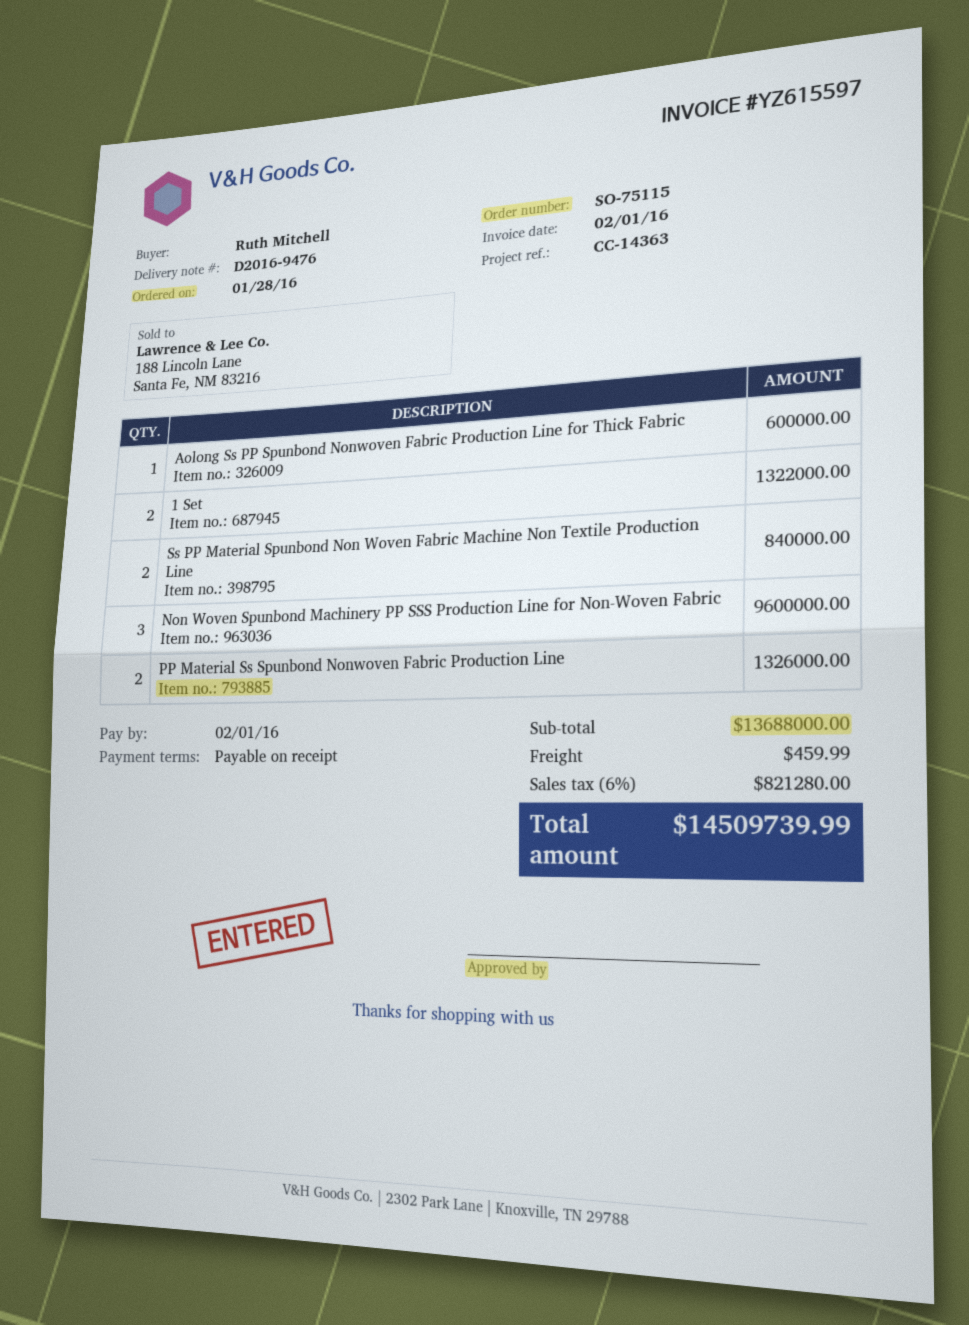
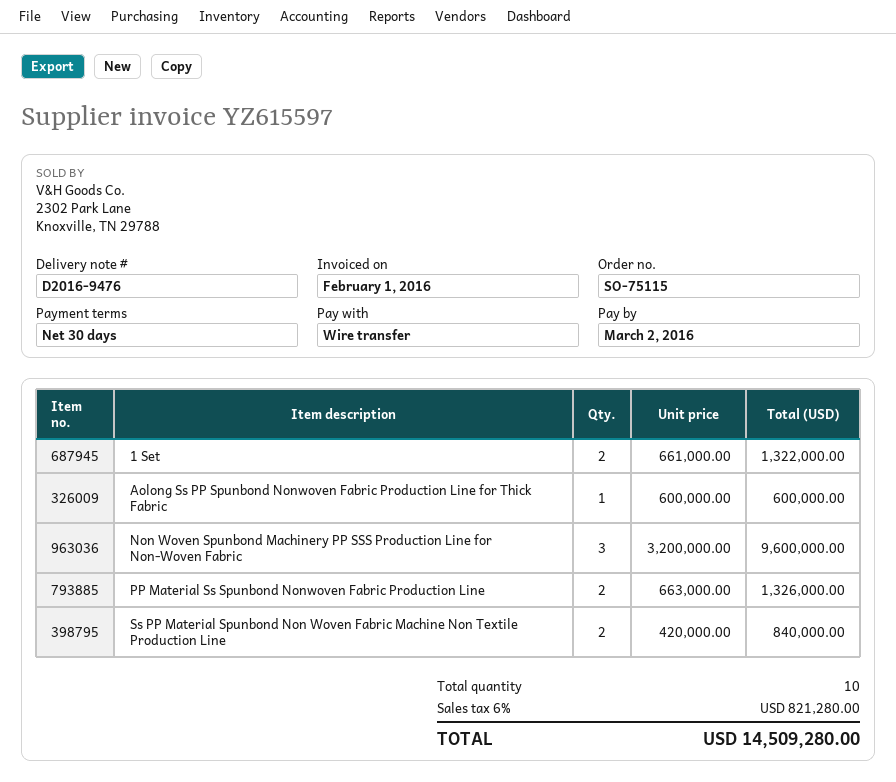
payment terms: on receipt -> 30 days
due date: 2016-02-01 -> 2016-03-02
shipping: 459.99 -> none
total: 14509739.99 -> 14509280.00

